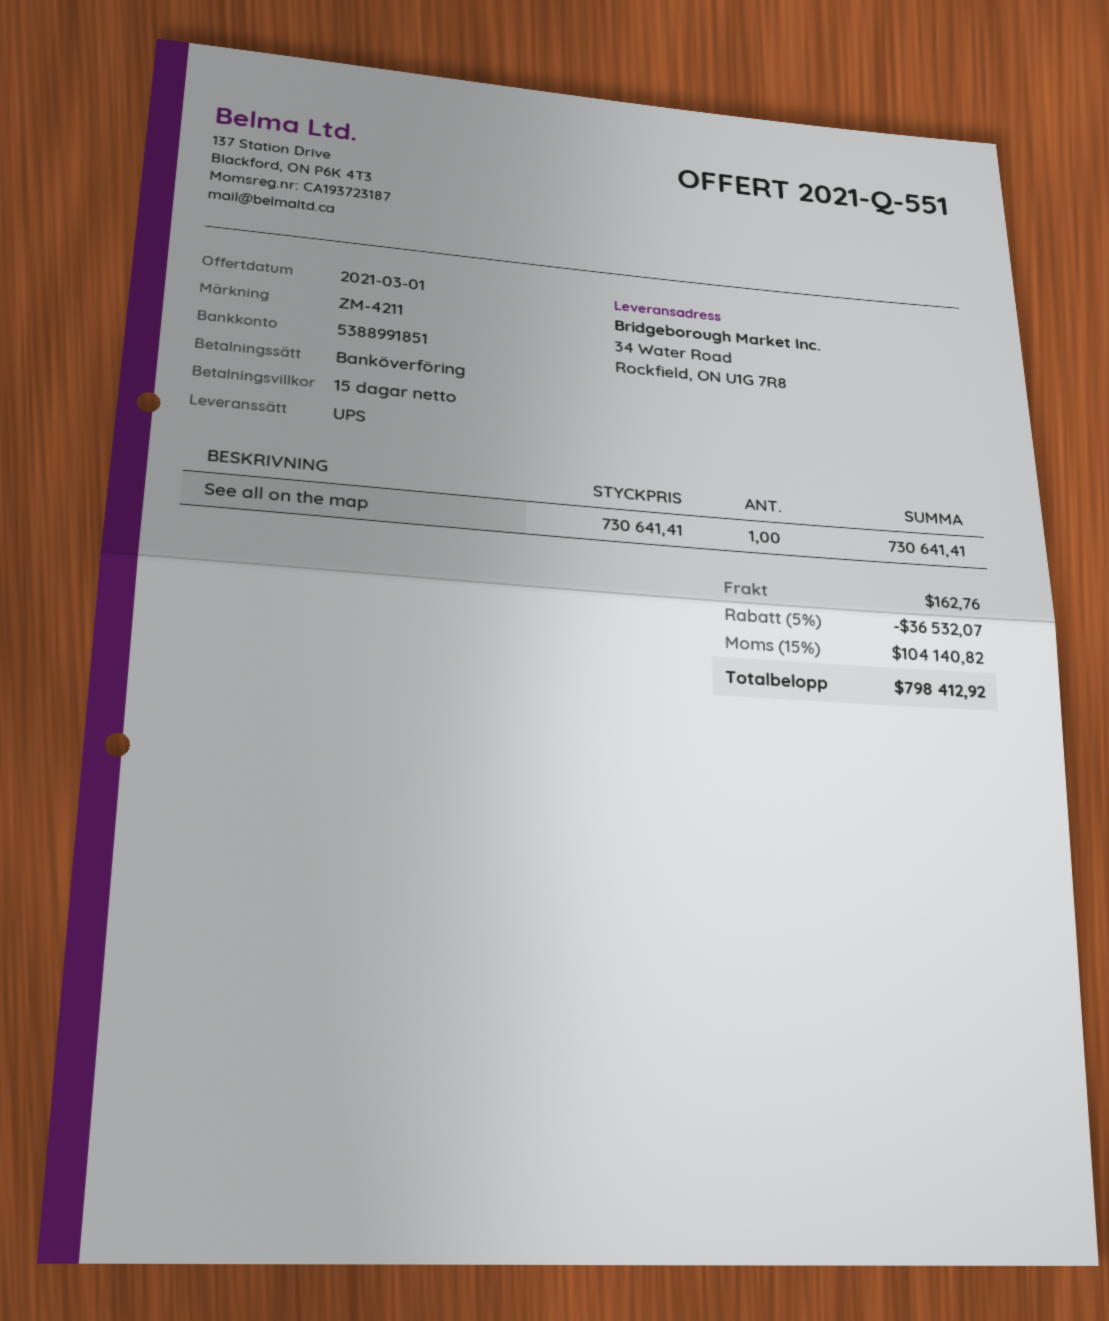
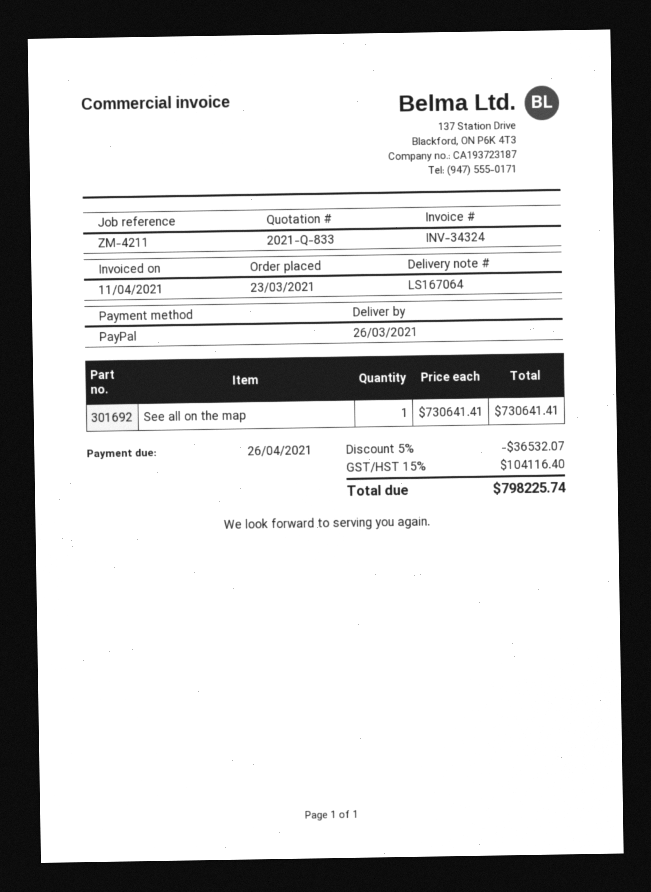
quote number: 2021-Q-551 -> 2021-Q-833
payment method: bank transfer -> PayPal
shipping: 162.76 -> none
tax: 15% = 104140.82 -> 15% = 104116.40
total: 798412.92 -> 798225.74

